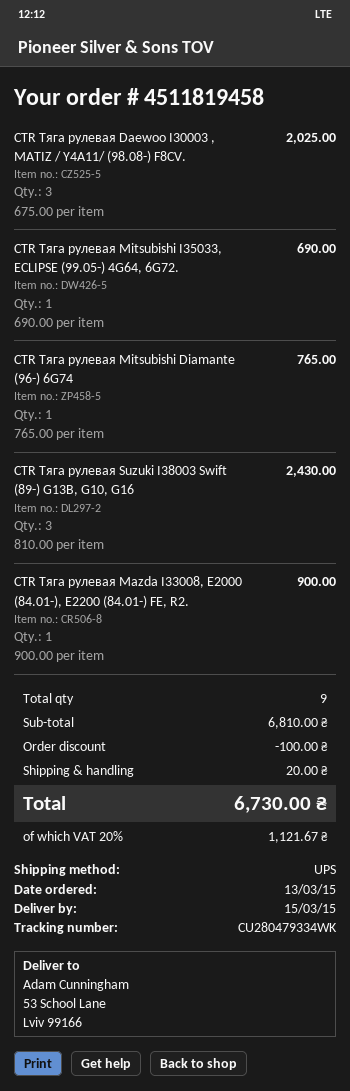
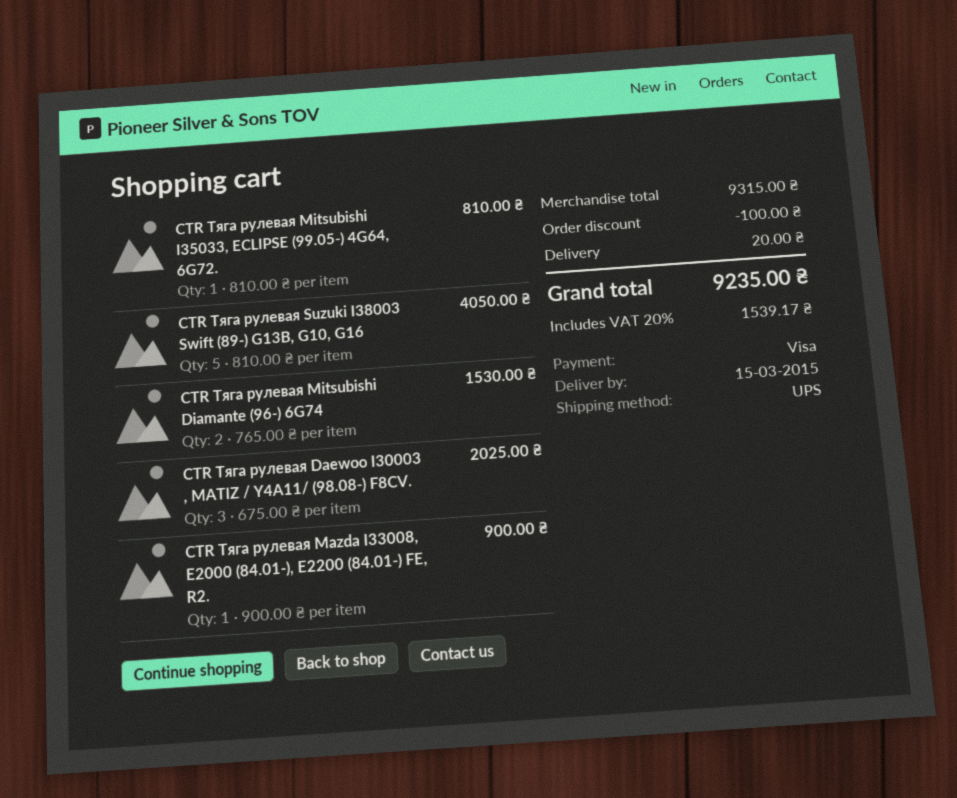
CTR Тяга рулевая Mitsubishi I35033, ECLIPSE (99.05-) 4G64, 6G72.: 1 x 690.00 = 690.00 -> 1 x 810.00 = 810.00
CTR Тяга рулевая Mitsubishi Diamante (96-) 6G74: 1 x 765.00 = 765.00 -> 2 x 765.00 = 1530.00
CTR Тяга рулевая Suzuki I38003 Swift (89-) G13B, G10, G16: 3 x 810.00 = 2430.00 -> 5 x 810.00 = 4050.00
subtotal: 6810.00 -> 9315.00
tax: 20% = 1121.67 -> 20% = 1539.17
total: 6730.00 -> 9235.00

